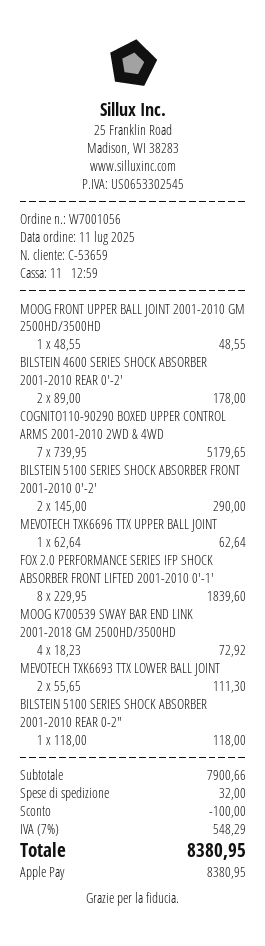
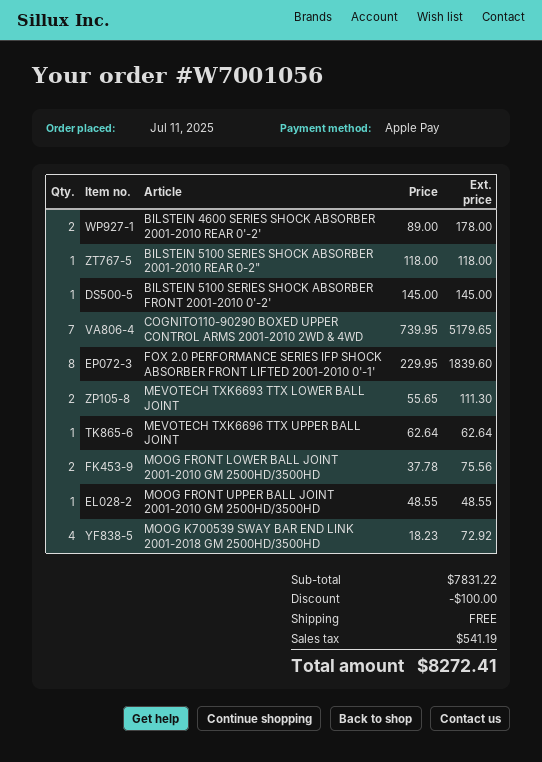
BILSTEIN 5100 SERIES SHOCK ABSORBER FRONT 2001-2010 0'-2': 2 x 145.00 = 290.00 -> 1 x 145.00 = 145.00
MOOG FRONT LOWER BALL JOINT 2001-2010 GM 2500HD/3500HD: none -> 2 x 37.78 = 75.56
subtotal: 7900.66 -> 7831.22
shipping: 32.00 -> 0.00
tax: 548.29 -> 541.19
total: 8380.95 -> 8272.41

